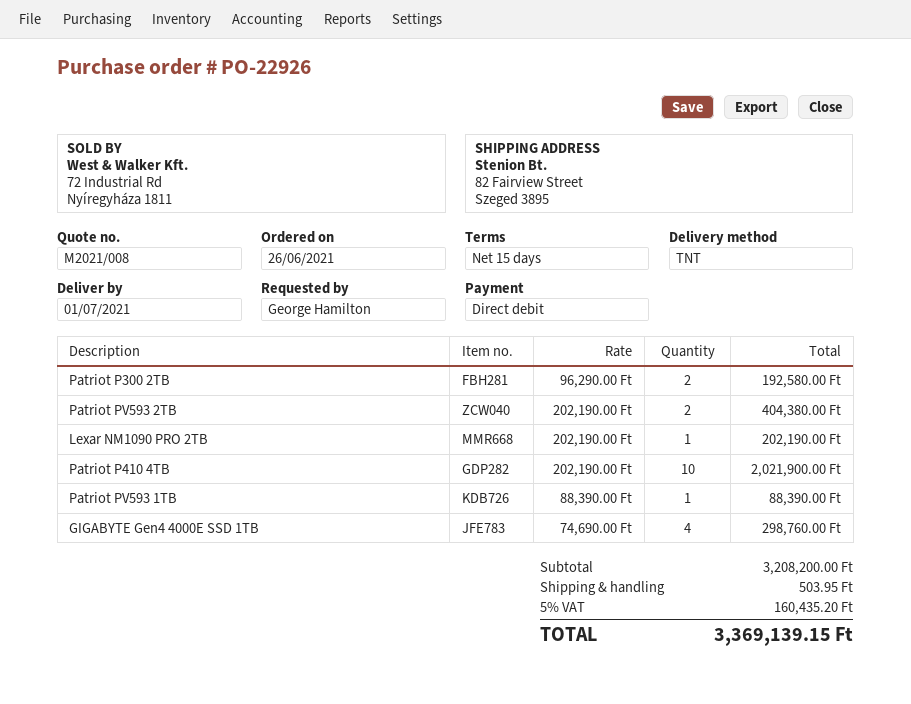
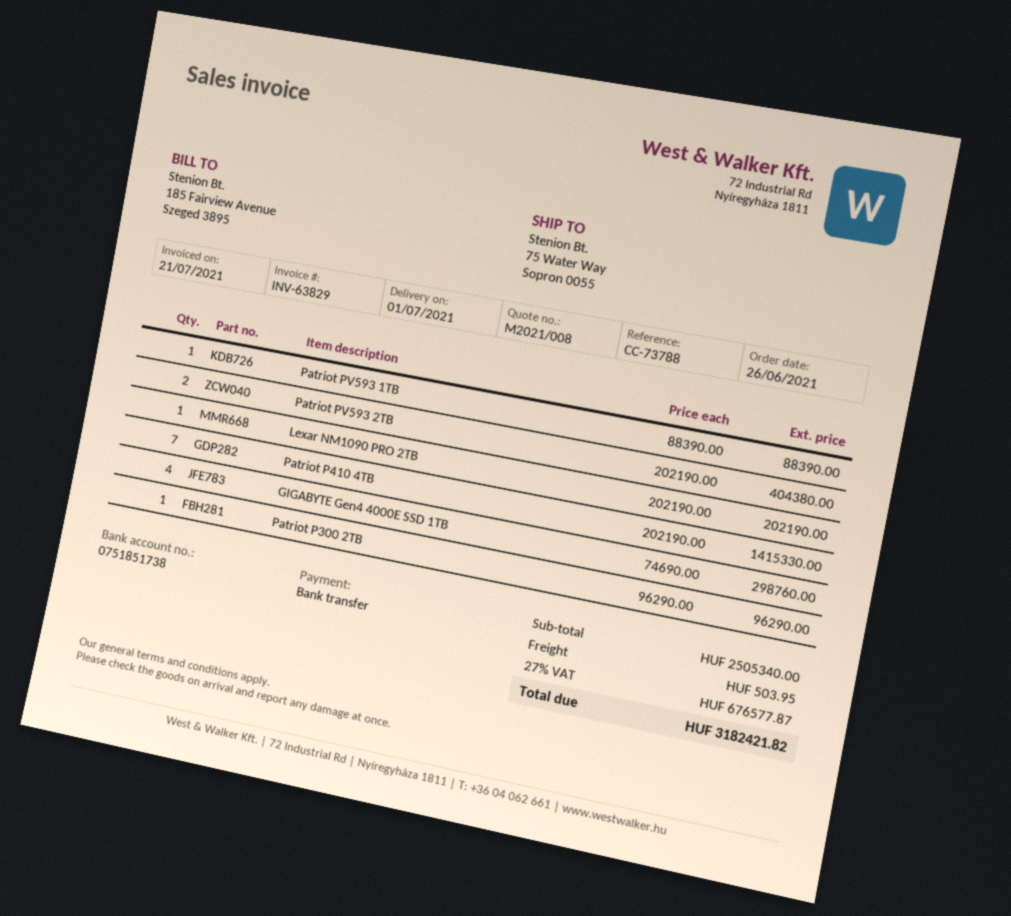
payment method: direct debit -> bank transfer
ship to: 82 Fairview Street, Szeged 3895 -> 75 Water Way, Sopron 0055
Patriot P300 2TB: 2 x 96290.00 = 192580.00 -> 1 x 96290.00 = 96290.00
Patriot P410 4TB: 10 x 202190.00 = 2021900.00 -> 7 x 202190.00 = 1415330.00
subtotal: 3208200.00 -> 2505340.00
tax: 5% = 160435.20 -> 27% = 676577.87
total: 3369139.15 -> 3182421.82

